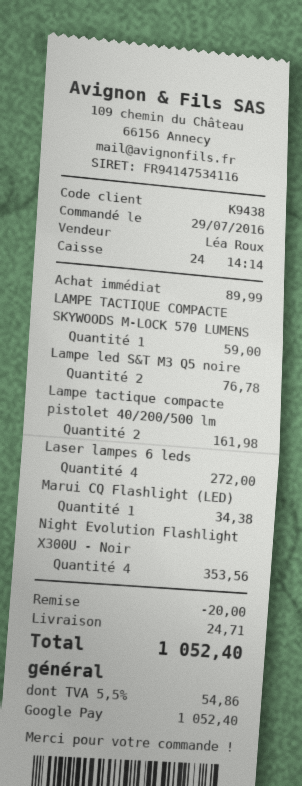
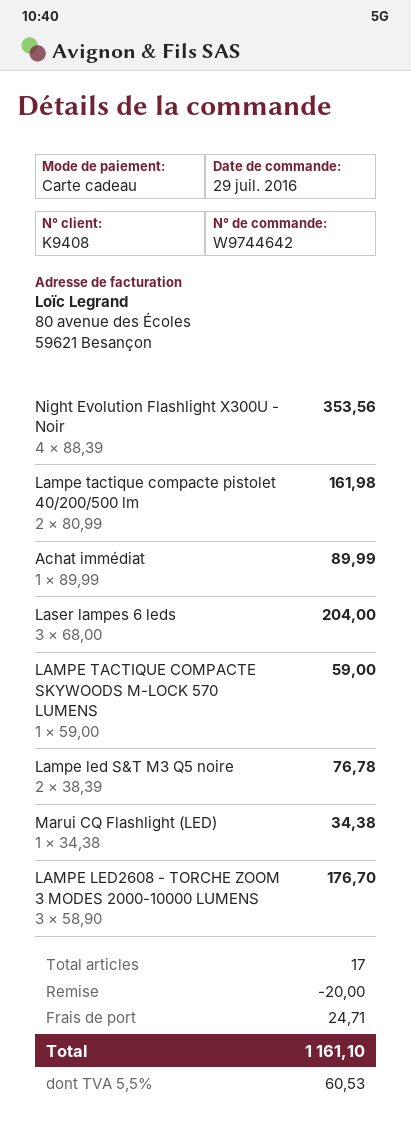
customer number: K9438 -> K9408
payment method: Google Pay -> gift card
Laser lampes 6 leds: 4 for 272.00 -> 3 for 204.00
LAMPE LED2608 - TORCHE ZOOM 3 MODES 2000-10000 LUMENS: none -> 3 for 176.70
tax: 5.5% = 54.86 -> 5.5% = 60.53
total: 1052.40 -> 1161.10

